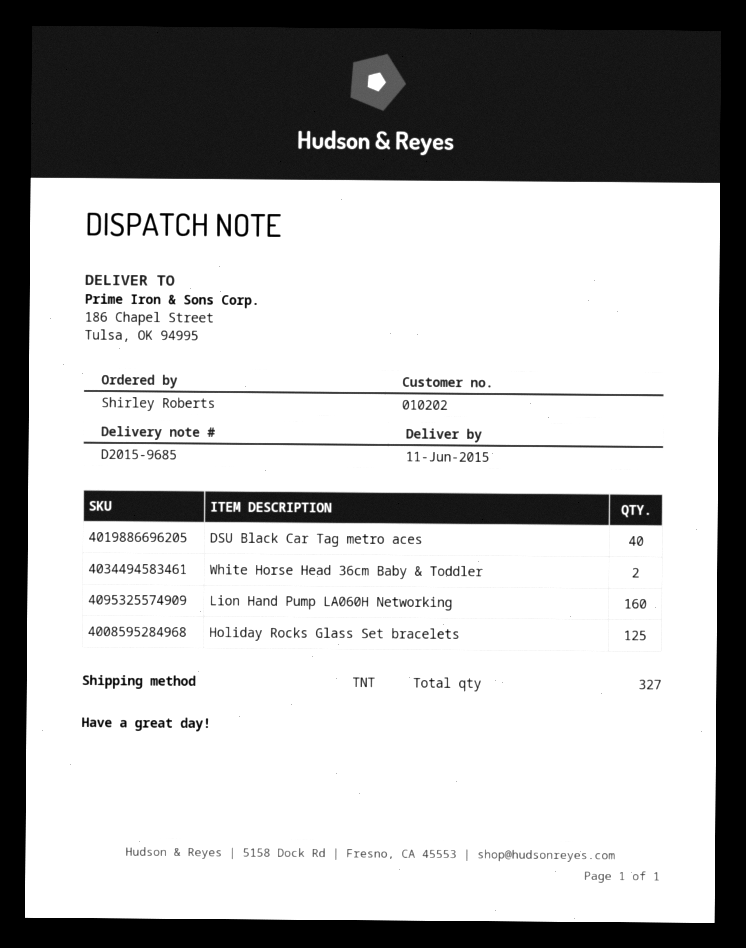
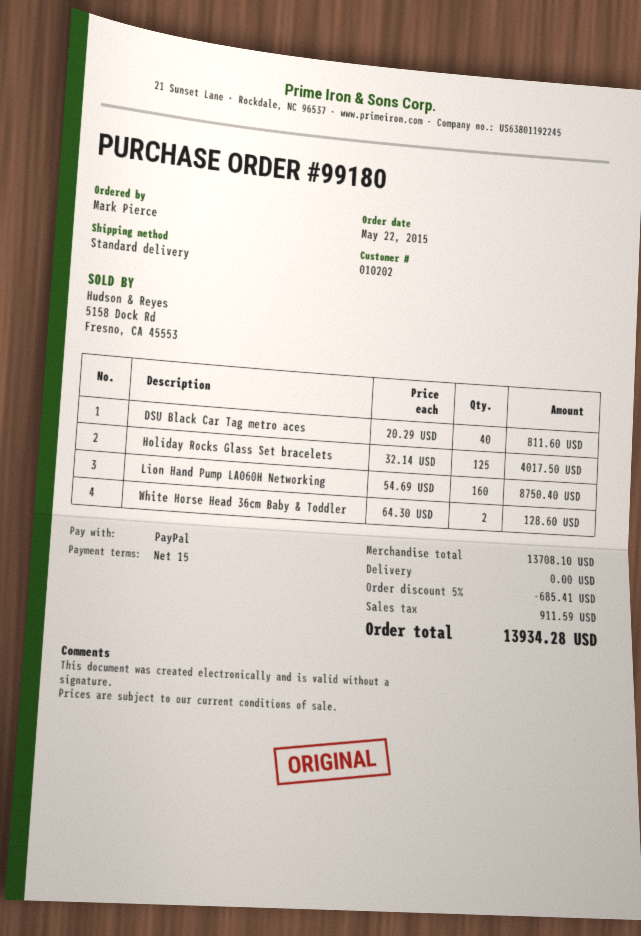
ordered by: Shirley Roberts -> Mark Pierce
shipping method: TNT -> standard

